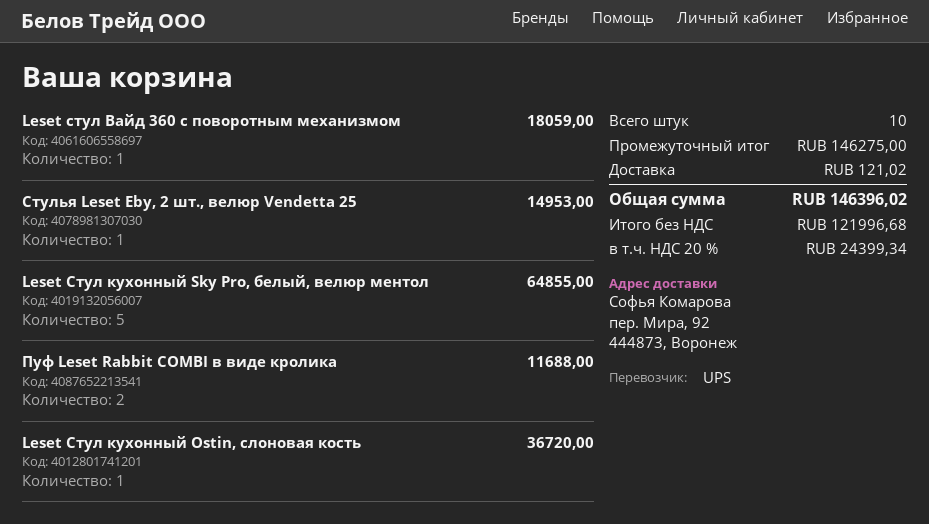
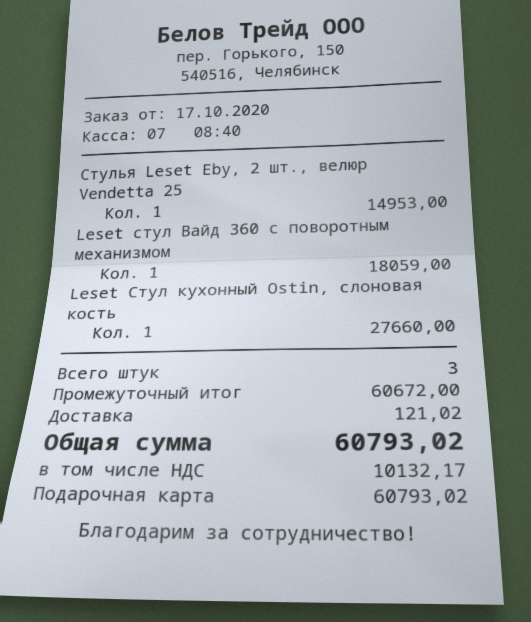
Leset Стул кухонный Sky Pro, белый, велюр ментол: 5 for 64855.00 -> none
Пуф Leset Rabbit COMBI в виде кролика: 2 for 11688.00 -> none
Leset Стул кухонный Ostin, слоновая кость: 1 for 36720.00 -> 1 for 27660.00
total quantity: 10 -> 3
subtotal: 146275.00 -> 60672.00
tax: 24399.34 -> 10132.17
total: 146396.02 -> 60793.02

